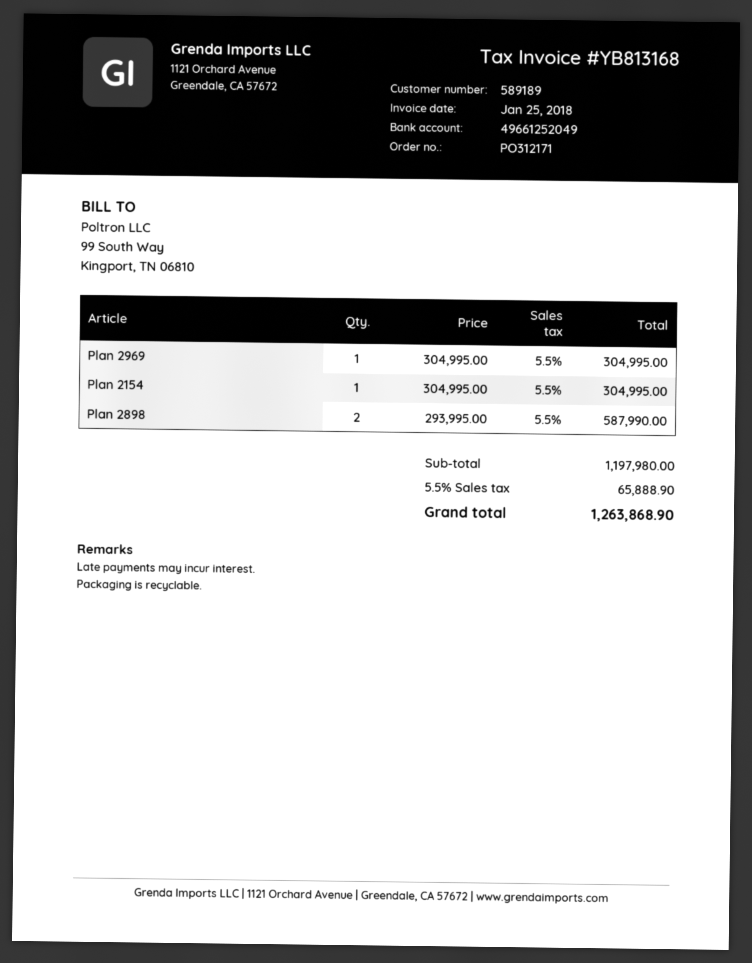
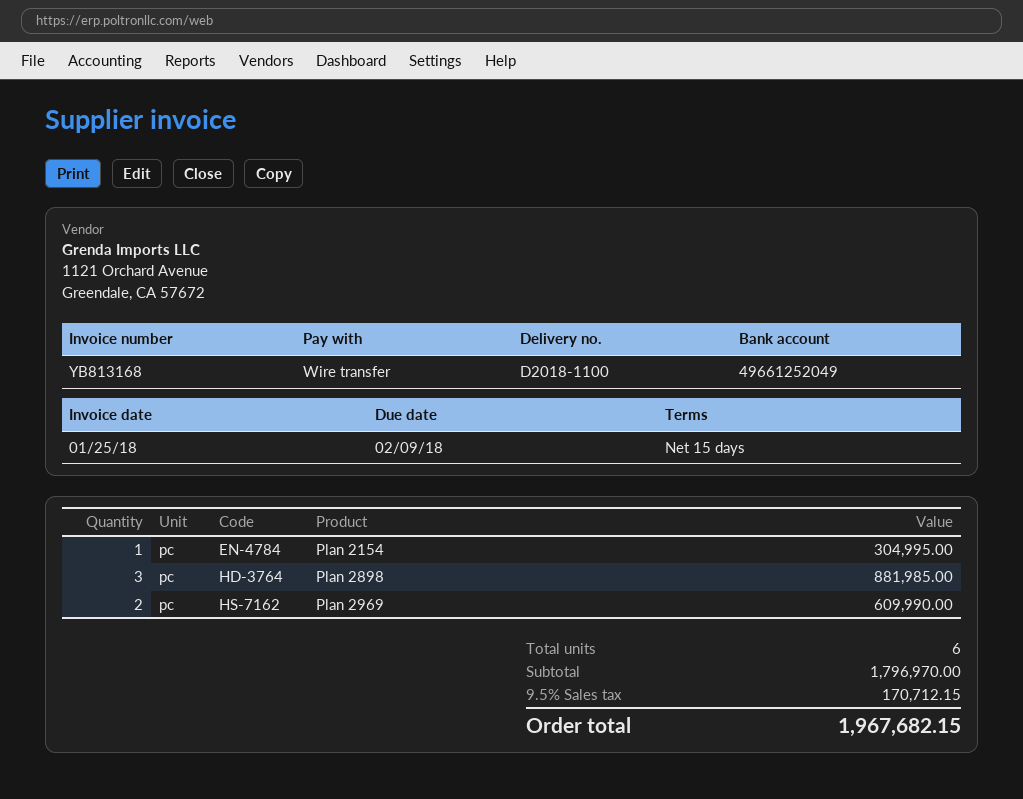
Plan 2969: 1 for 304995.00 -> 2 for 609990.00
Plan 2898: 2 for 587990.00 -> 3 for 881985.00
subtotal: 1197980.00 -> 1796970.00
tax: 5.5% = 65888.90 -> 9.5% = 170712.15
total: 1263868.90 -> 1967682.15

